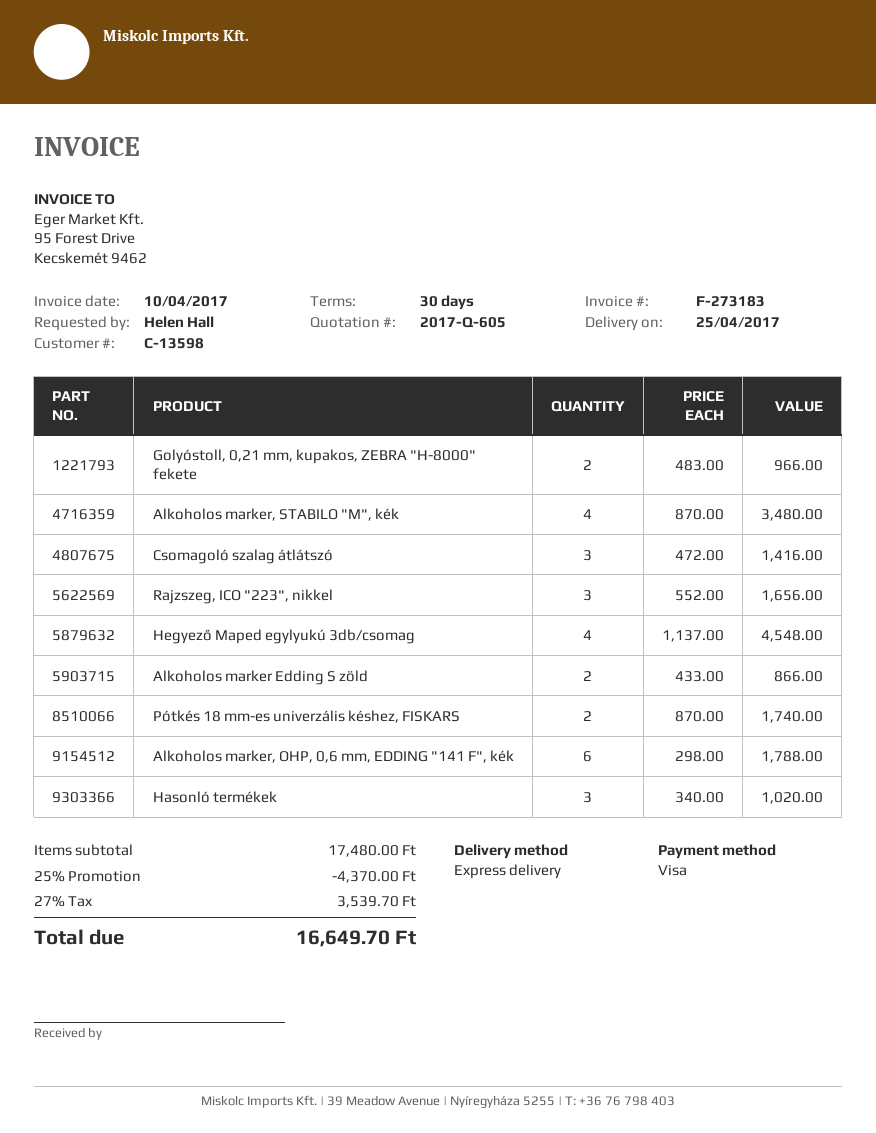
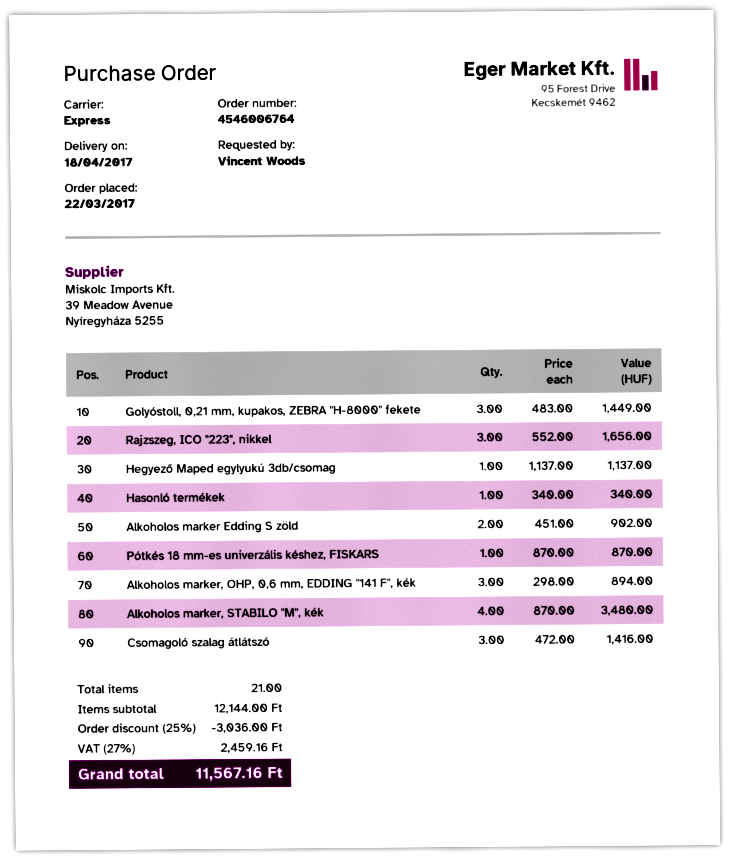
delivery date: 2017-04-25 -> 2017-04-18
ordered by: Helen Hall -> Vincent Woods
Golyóstoll, 0,21 mm, kupakos, ZEBRA "H-8000" fekete: 2 x 483.00 = 966.00 -> 3 x 483.00 = 1449.00
Hegyező Maped egylyukú 3db/csomag: 4 x 1137.00 = 4548.00 -> 1 x 1137.00 = 1137.00
Alkoholos marker Edding S zöld: 2 x 433.00 = 866.00 -> 2 x 451.00 = 902.00
Pótkés 18 mm-es univerzális késhez, FISKARS: 2 x 870.00 = 1740.00 -> 1 x 870.00 = 870.00
Alkoholos marker, OHP, 0,6 mm, EDDING "141 F", kék: 6 x 298.00 = 1788.00 -> 3 x 298.00 = 894.00
Hasonló termékek: 3 x 340.00 = 1020.00 -> 1 x 340.00 = 340.00
subtotal: 17480.00 -> 12144.00
discount: 25% = 4370.00 -> 25% = 3036.00
tax: 27% = 3539.70 -> 27% = 2459.16
total: 16649.70 -> 11567.16

